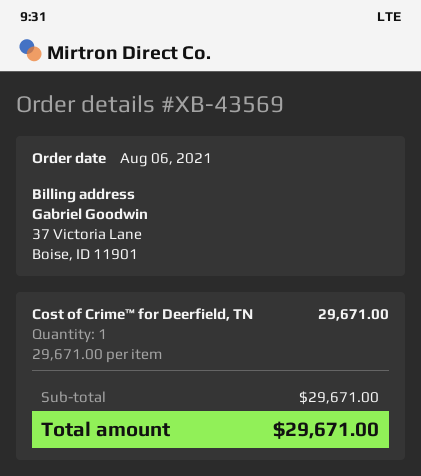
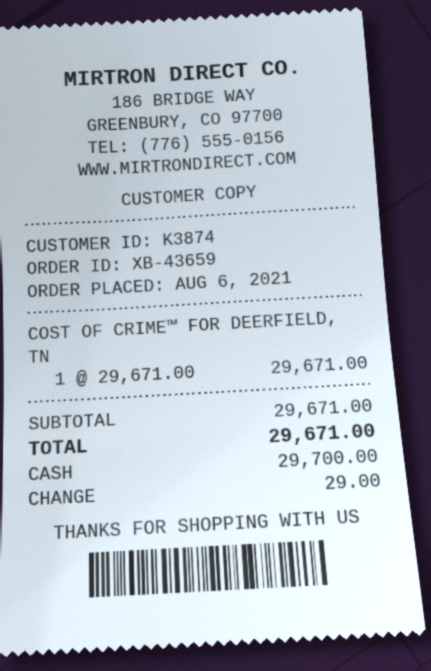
order number: XB-43569 -> XB-43659

